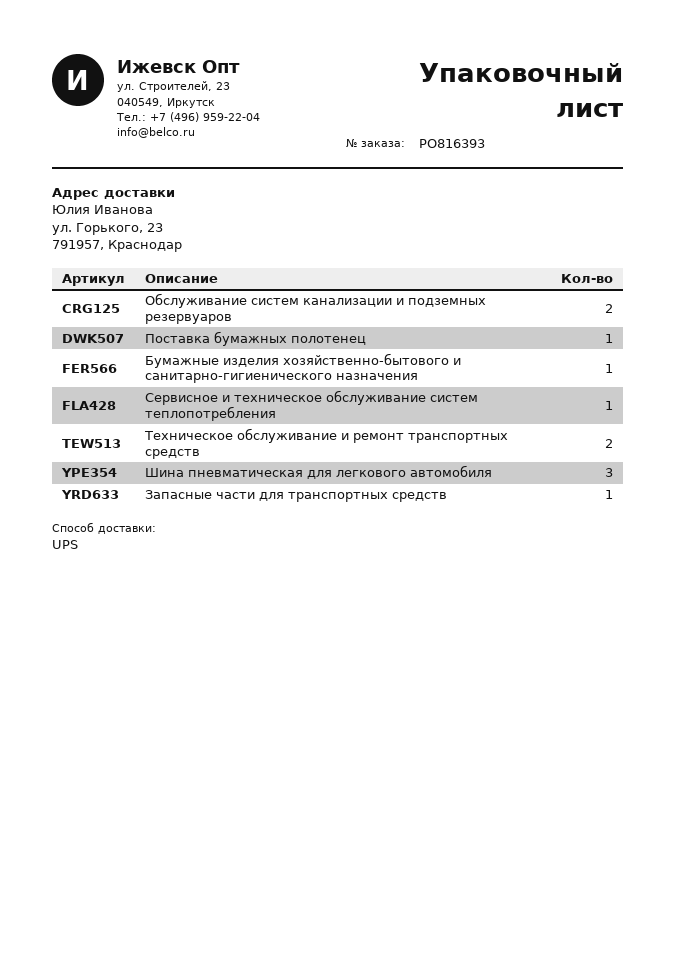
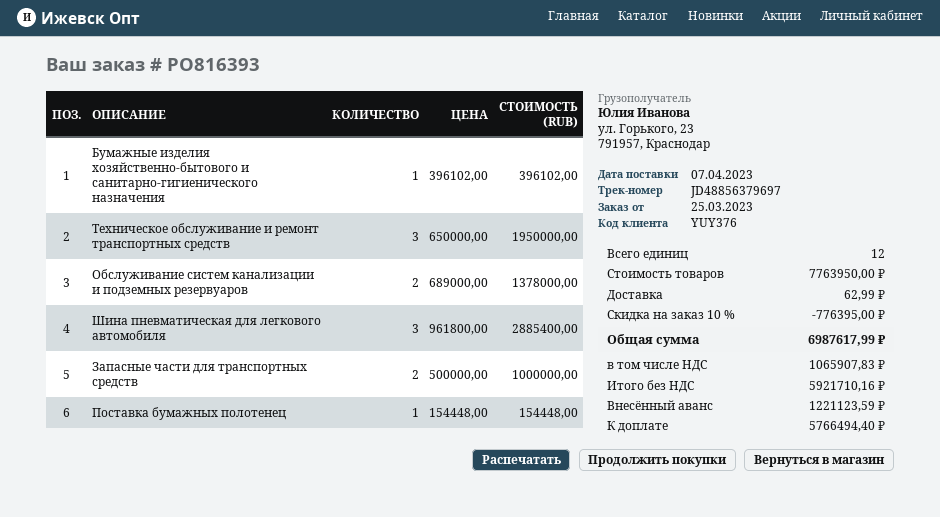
Сервисное и техническое обслуживание систем теплопотребления: 1 -> none
Техническое обслуживание и ремонт транспортных средств: 2 -> 3
Запасные части для транспортных средств: 1 -> 2

